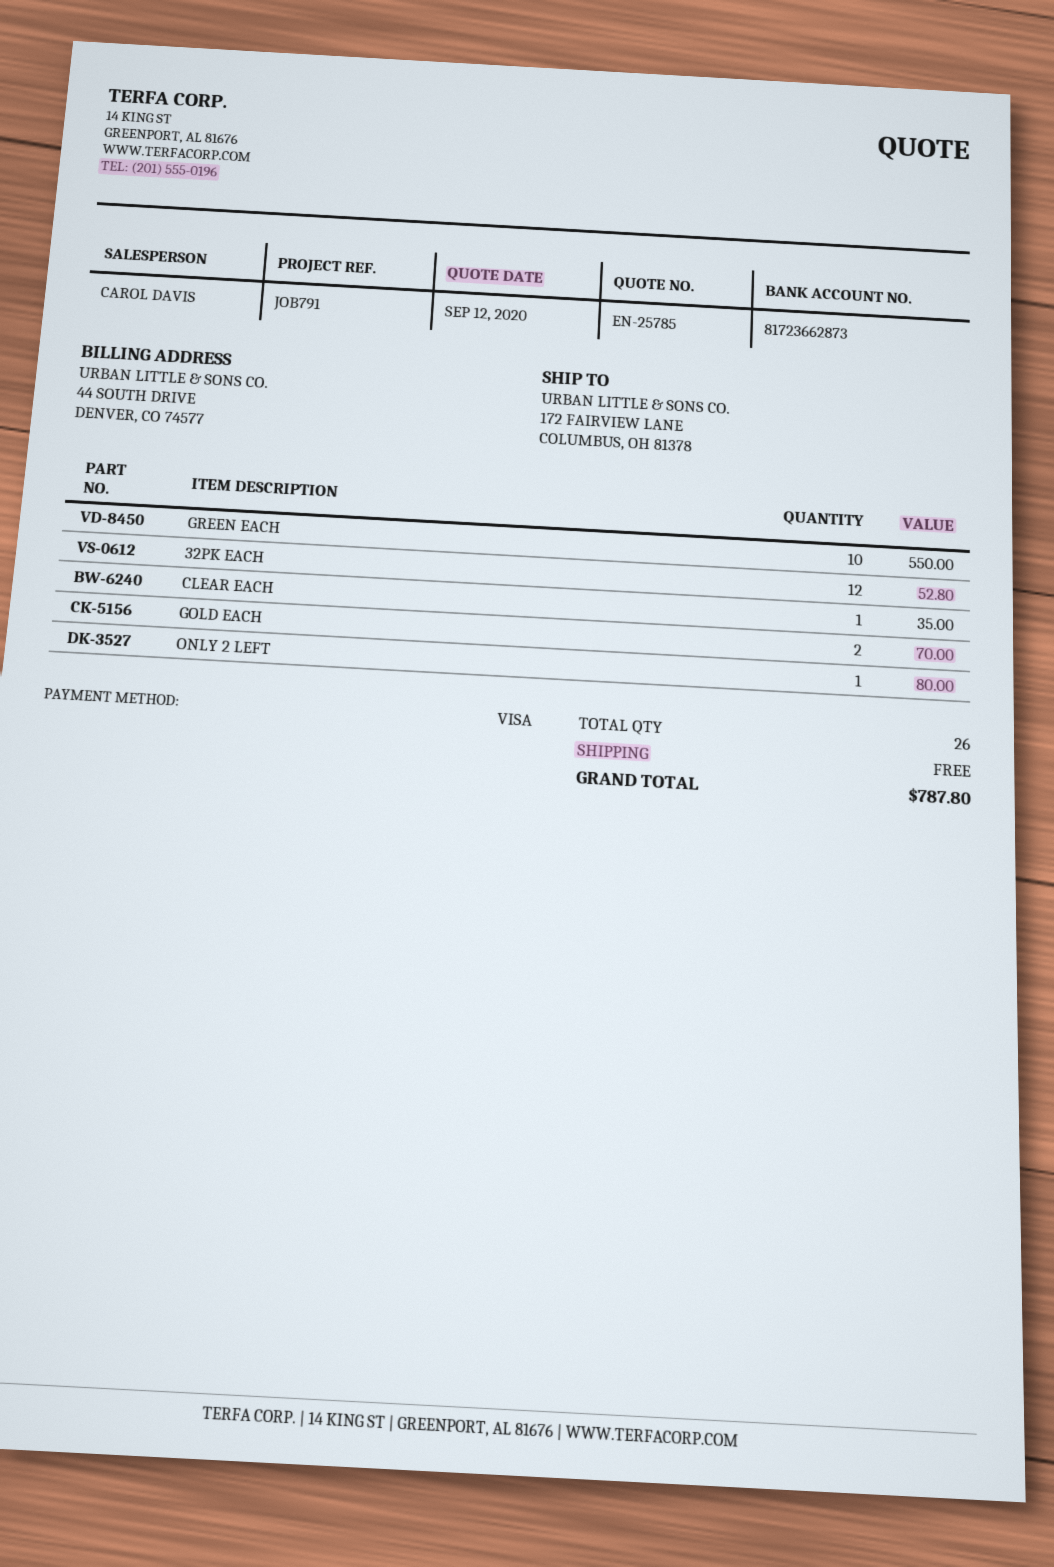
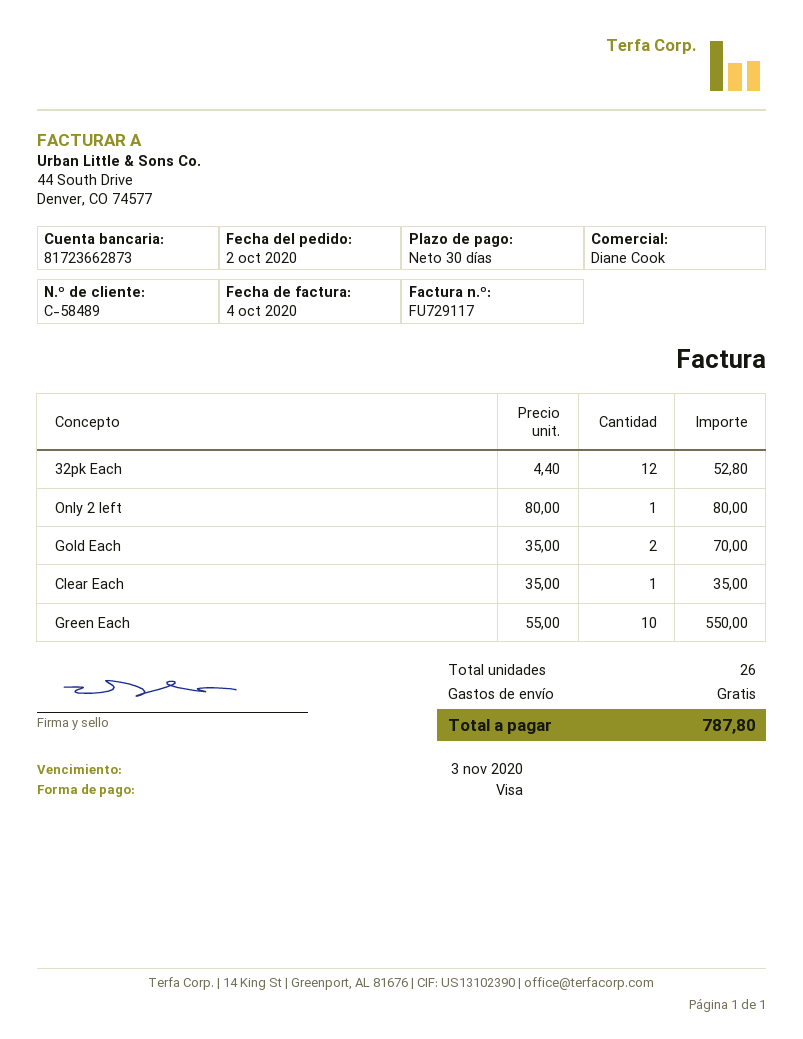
sales rep: CAROL DAVIS -> Diane Cook

